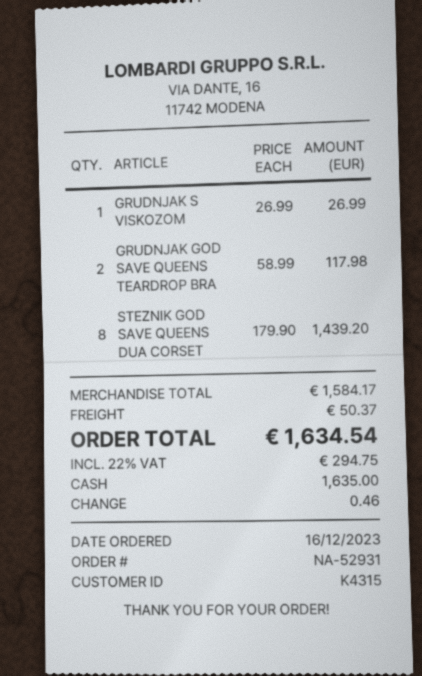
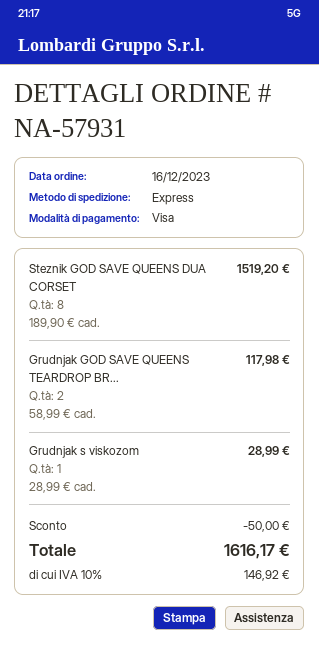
order number: NA-52931 -> NA-57931
payment method: cash -> Visa
GRUDNJAK S VISKOZOM: 1 x 26.99 = 26.99 -> 1 x 28.99 = 28.99
STEZNIK GOD SAVE QUEENS DUA CORSET: 8 x 179.90 = 1439.20 -> 8 x 189.90 = 1519.20
discount: none -> 50.00
shipping: 50.37 -> none
tax: 22% = 294.75 -> 10% = 146.92
total: 1634.54 -> 1616.17

